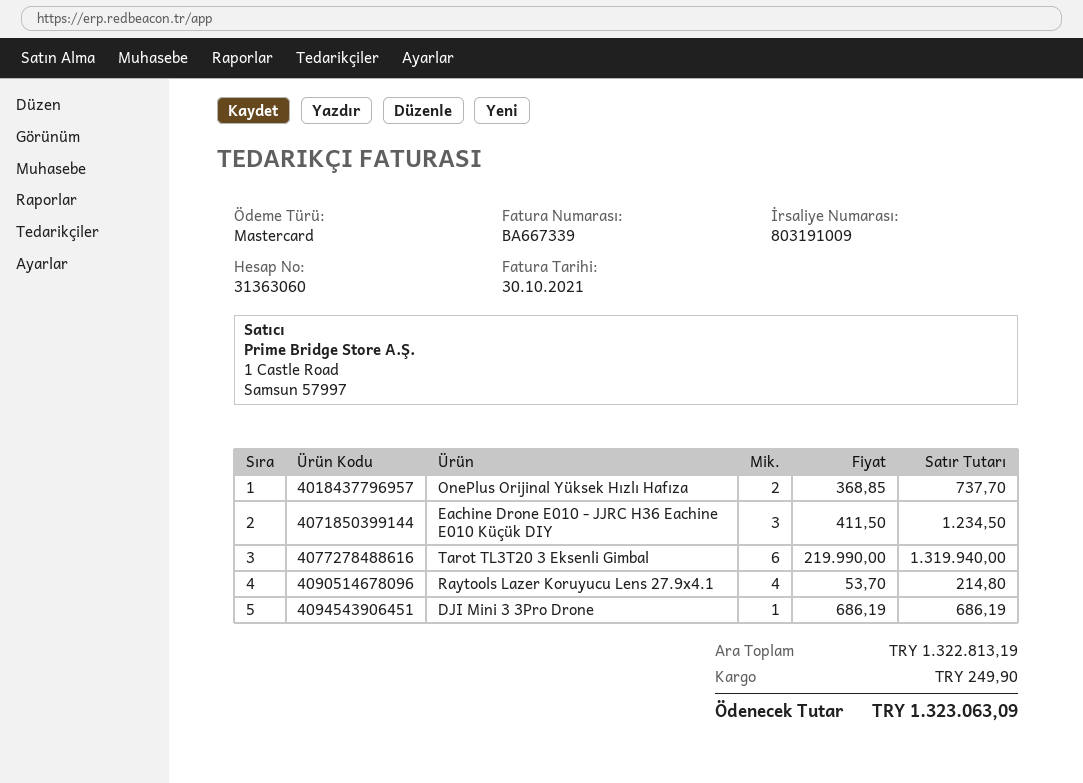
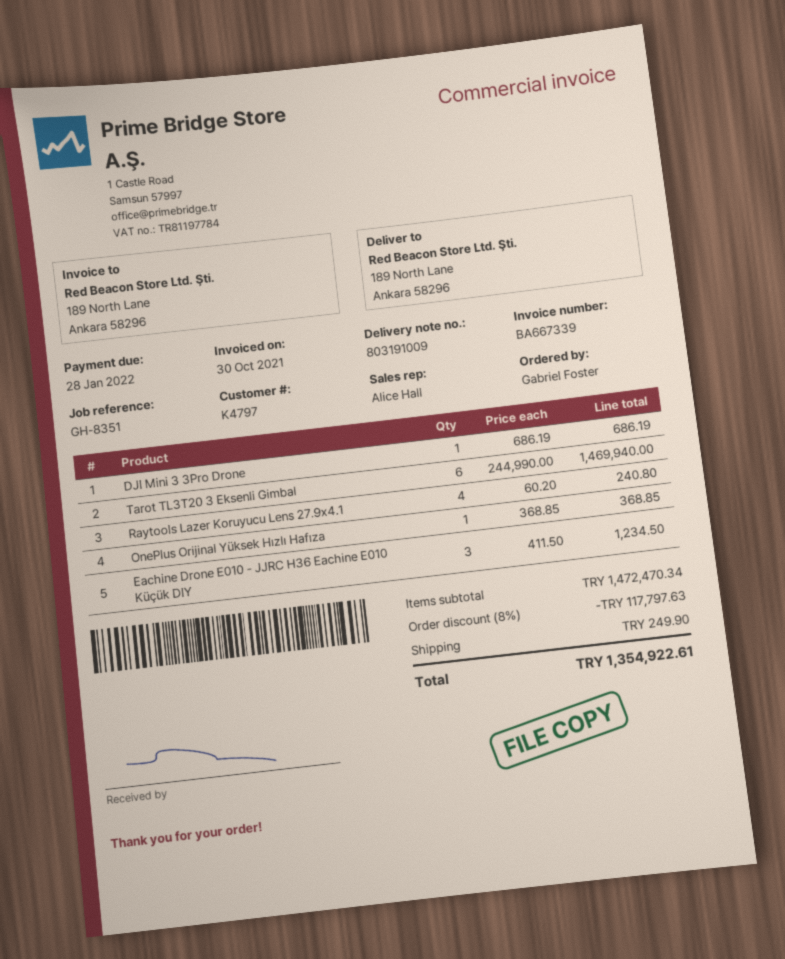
OnePlus Orijinal Yüksek Hızlı Hafıza: 2 x 368.85 = 737.70 -> 1 x 368.85 = 368.85
Tarot TL3T20 3 Eksenli Gimbal: 6 x 219990.00 = 1319940.00 -> 6 x 244990.00 = 1469940.00
Raytools Lazer Koruyucu Lens 27.9x4.1: 4 x 53.70 = 214.80 -> 4 x 60.20 = 240.80
subtotal: 1322813.19 -> 1472470.34
discount: none -> 8% = 117797.63
total: 1323063.09 -> 1354922.61

